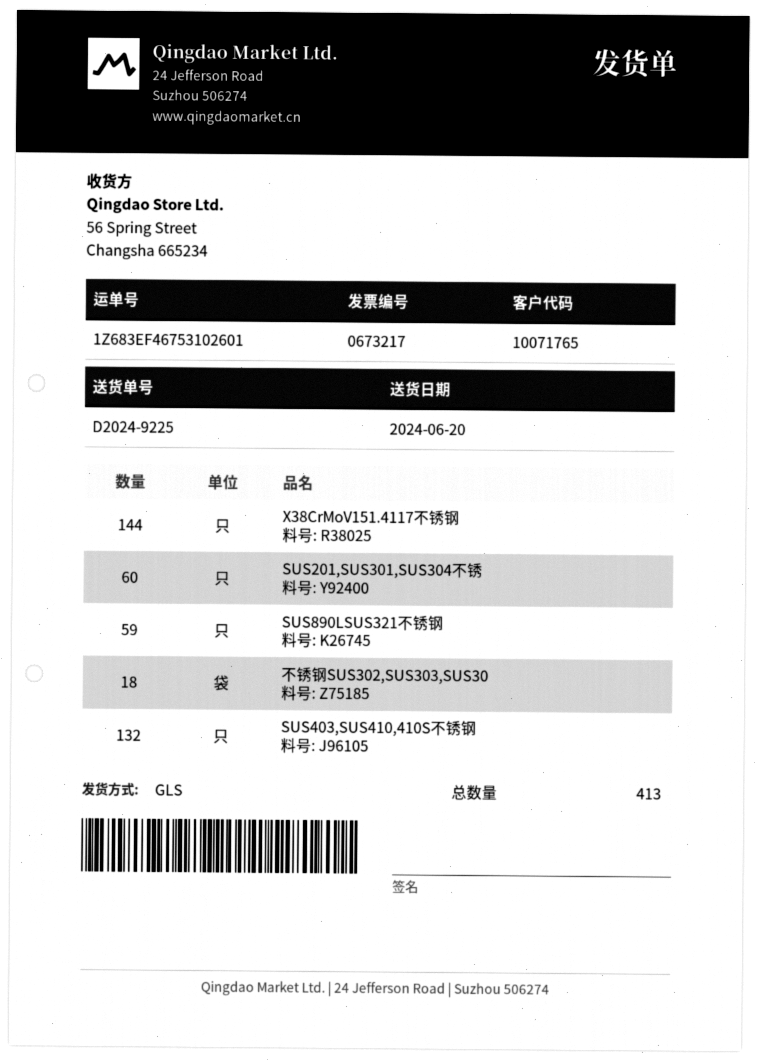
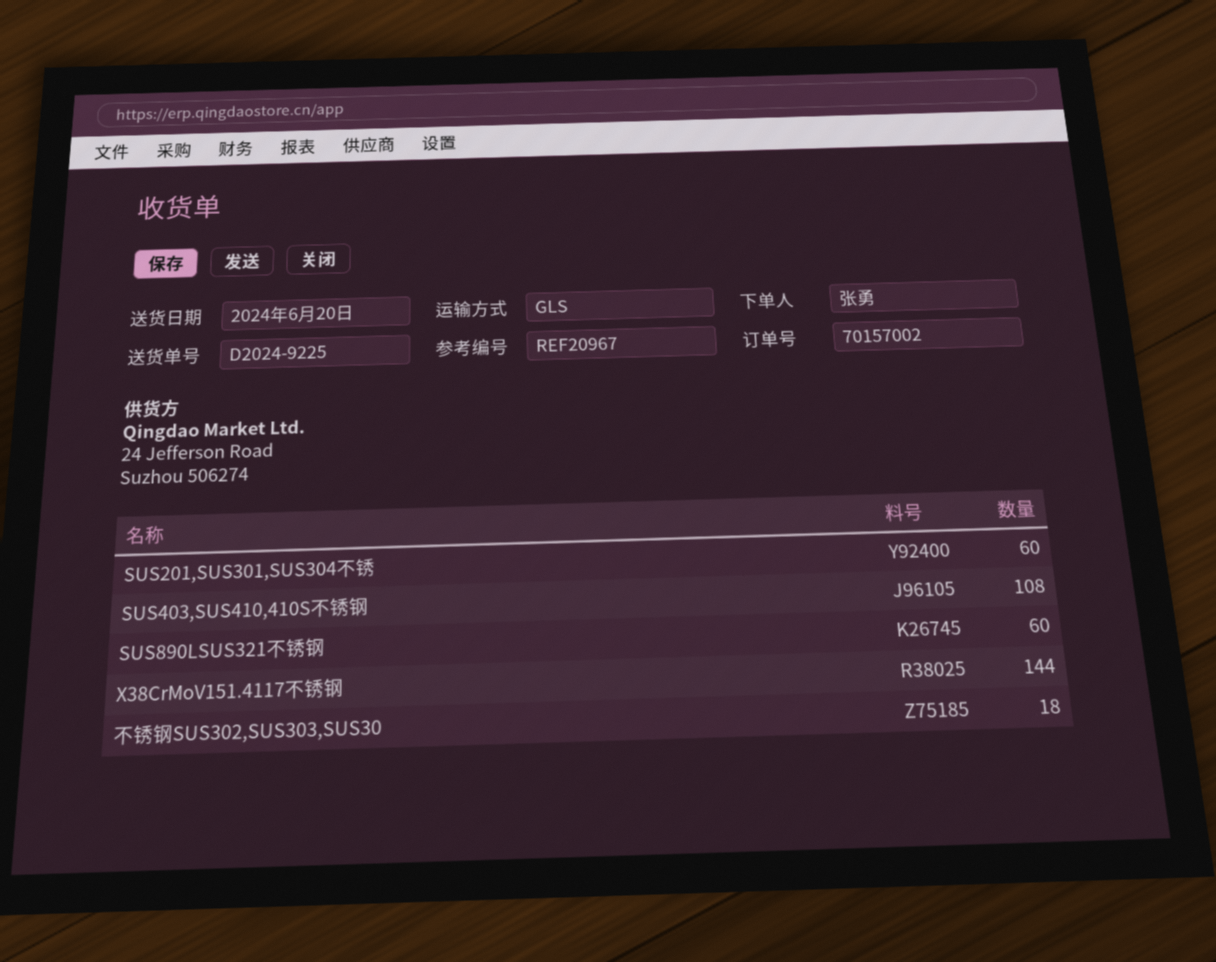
SUS890LSUS321不锈钢: 59 -> 60
SUS403,SUS410,410S不锈钢: 132 -> 108

